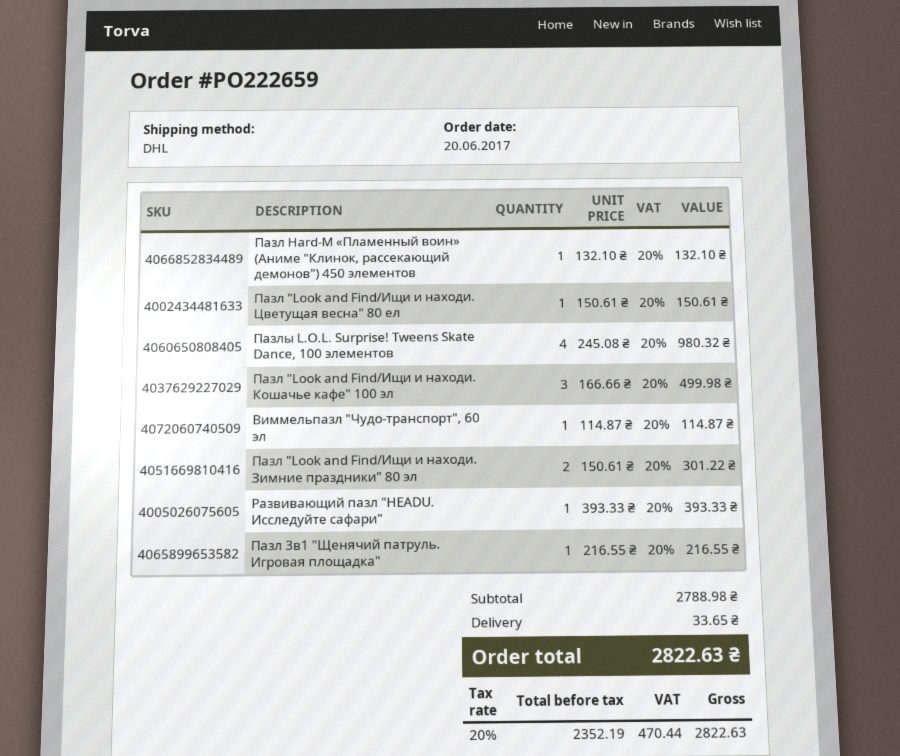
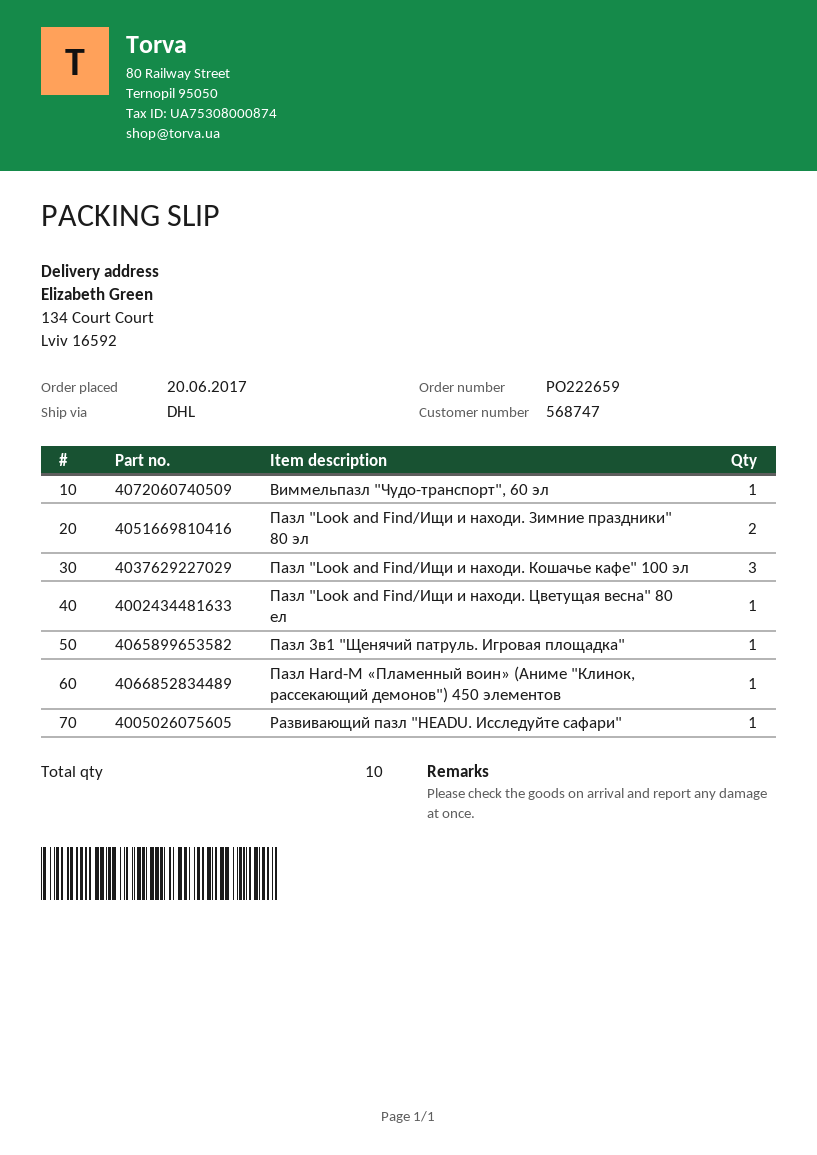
Пазлы L.O.L. Surprise! Tweens Skate Dance, 100 элементов: 4 -> none

